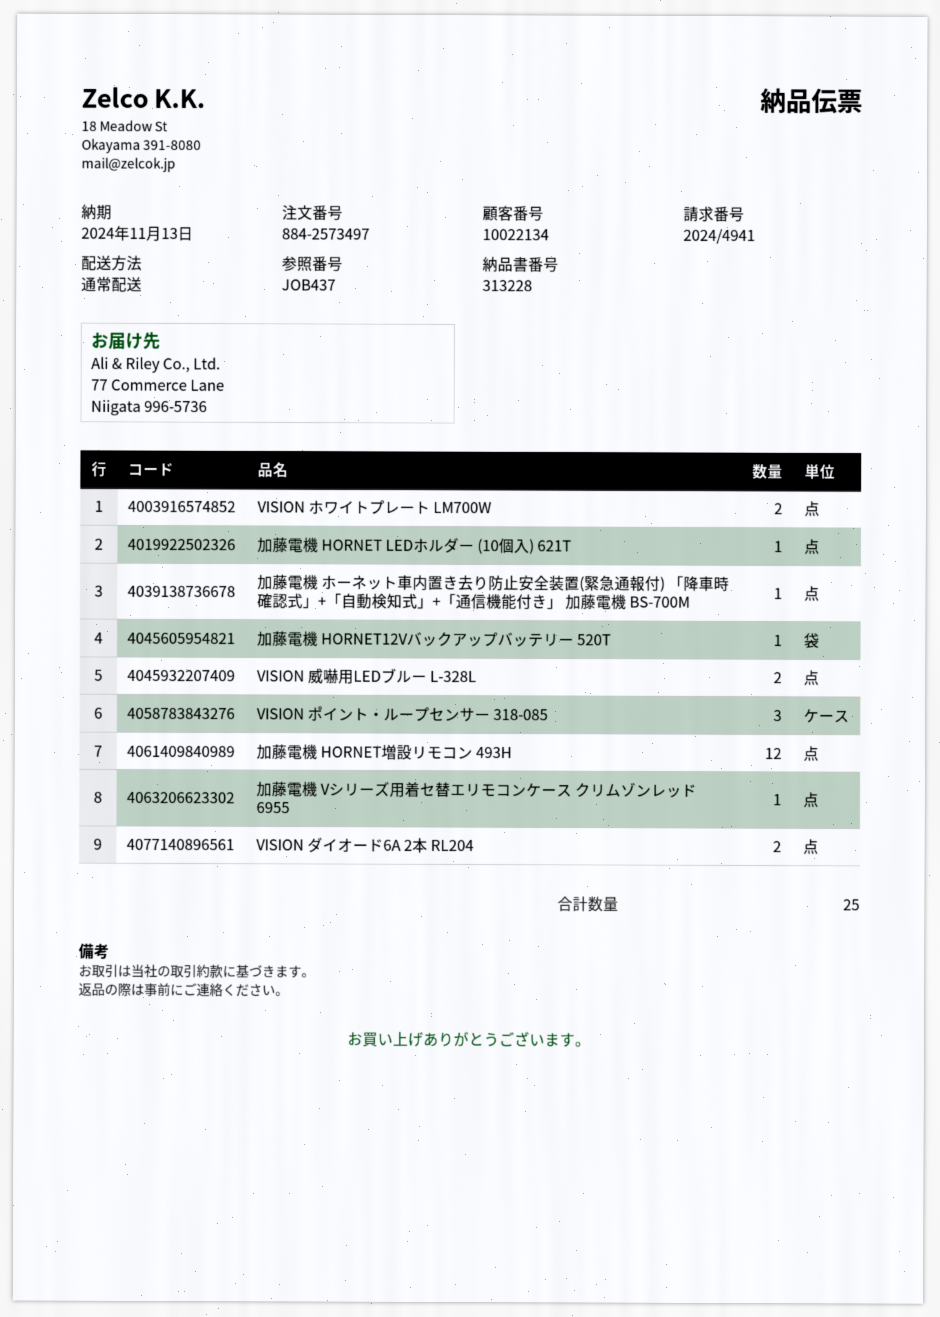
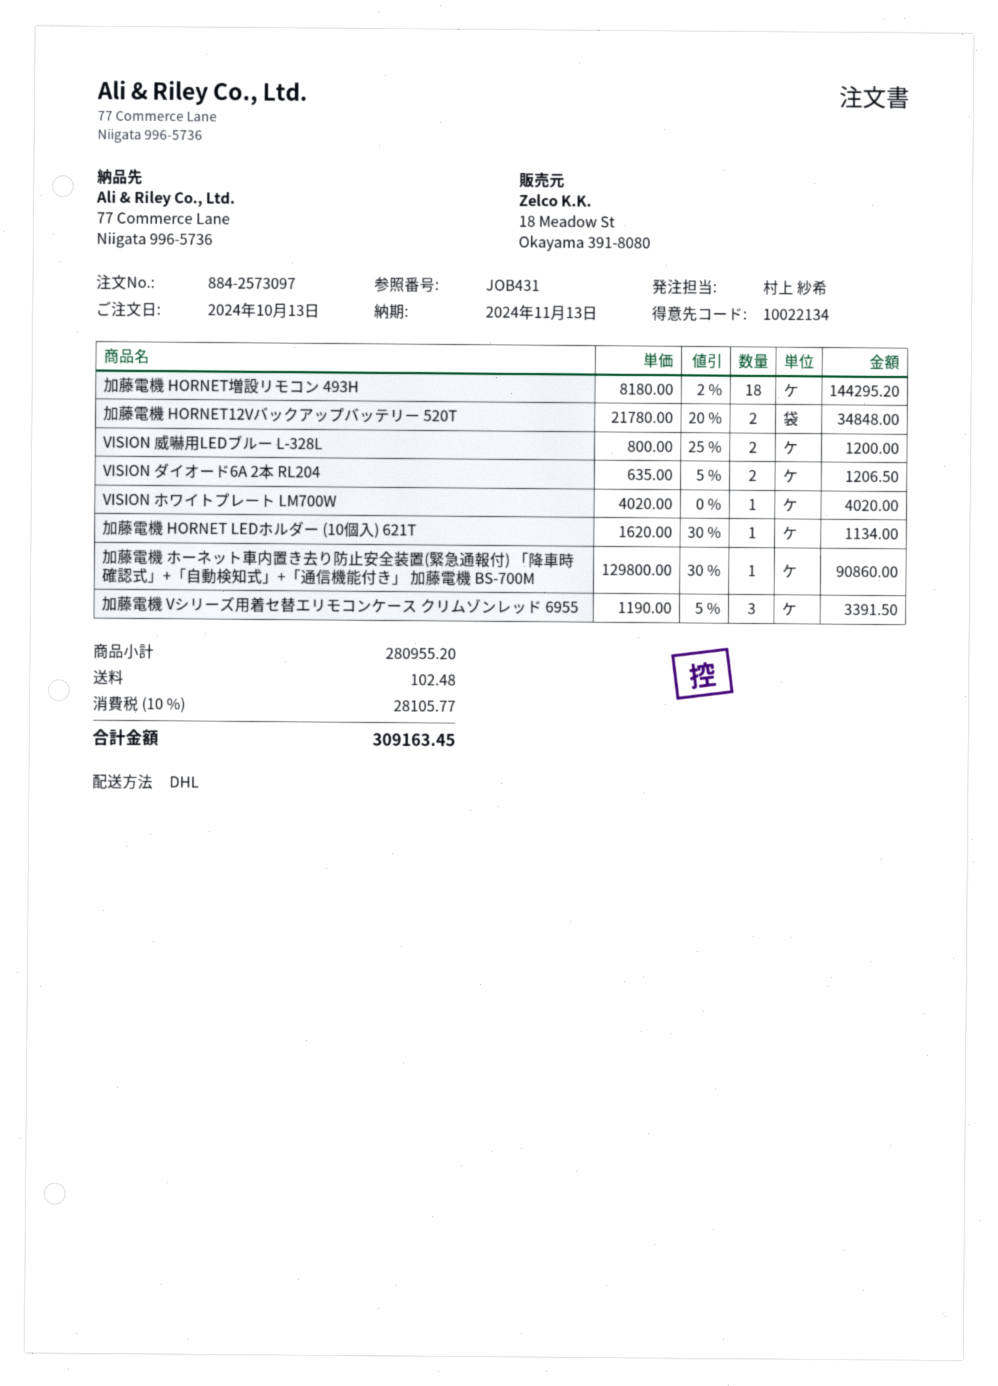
order number: 884-2573497 -> 884-2573097
reference: JOB437 -> JOB431
shipping method: standard -> DHL
VISION ホワイトプレート LM700W: 2 -> 1
加藤電機 HORNET12Vバックアップバッテリー 520T: 1 -> 2
VISION ポイント・ループセンサー 318-085: 3 -> none
加藤電機 HORNET増設リモコン 493H: 12 -> 18
加藤電機 Vシリーズ用着セ替エリモコンケース クリムゾンレッド 6955: 1 -> 3

